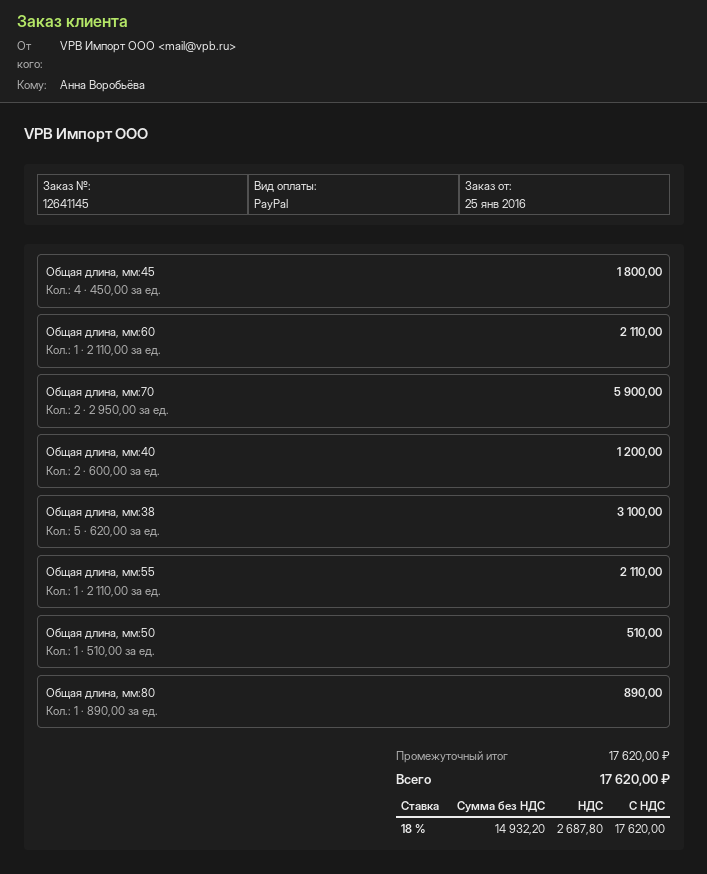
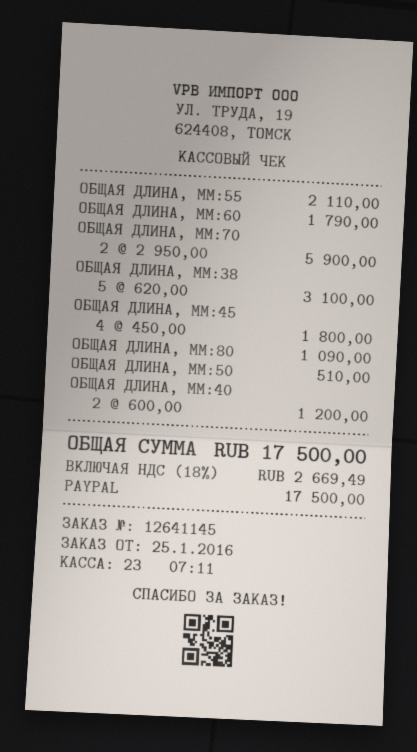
Общая длина, мм:60: 1 x 2110.00 = 2110.00 -> 1 x 1790.00 = 1790.00
Общая длина, мм:80: 1 x 890.00 = 890.00 -> 1 x 1090.00 = 1090.00
tax: 18% = 2687.80 -> 18% = 2669.49
total: 17620.00 -> 17500.00

